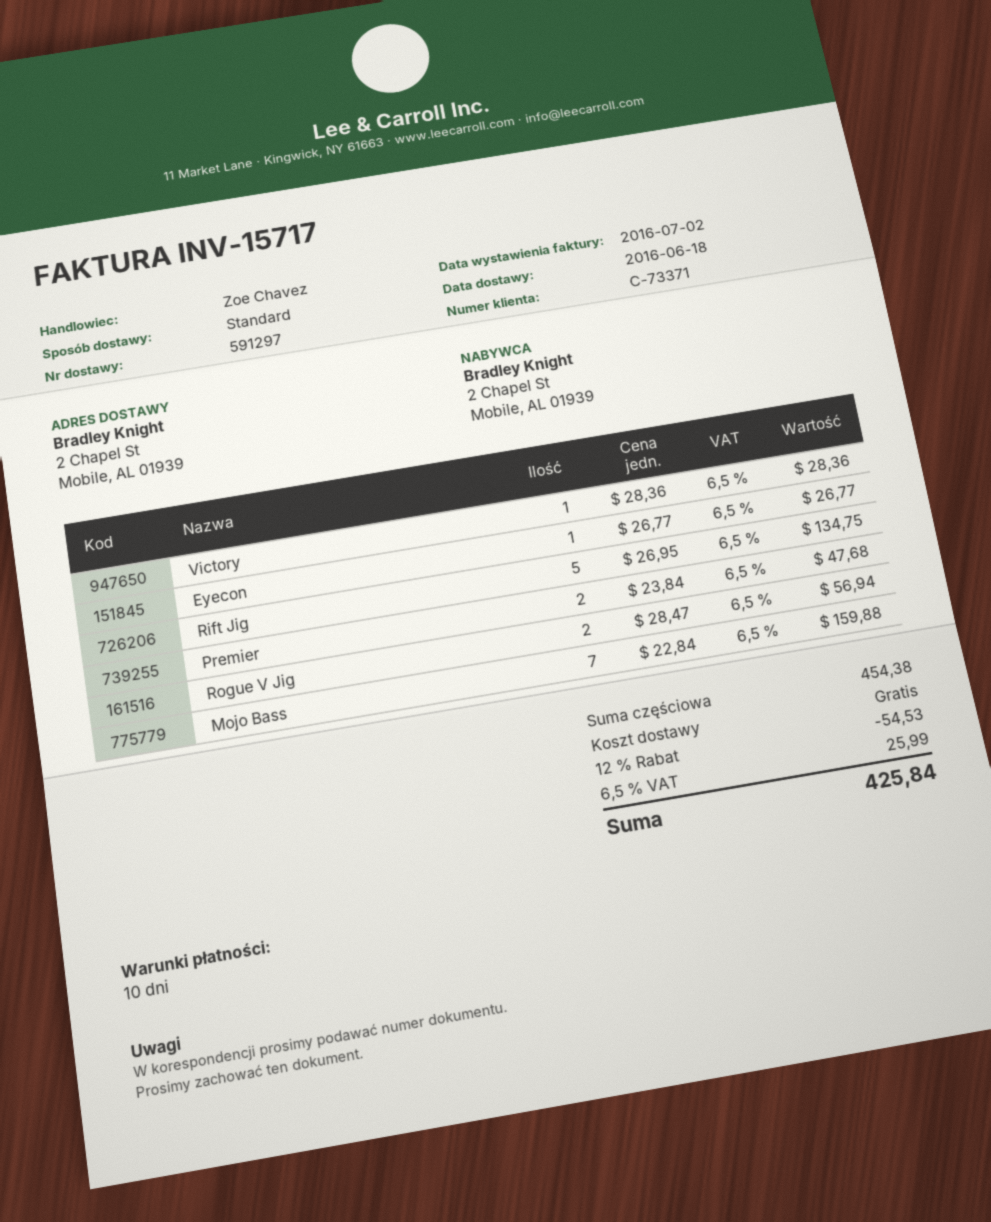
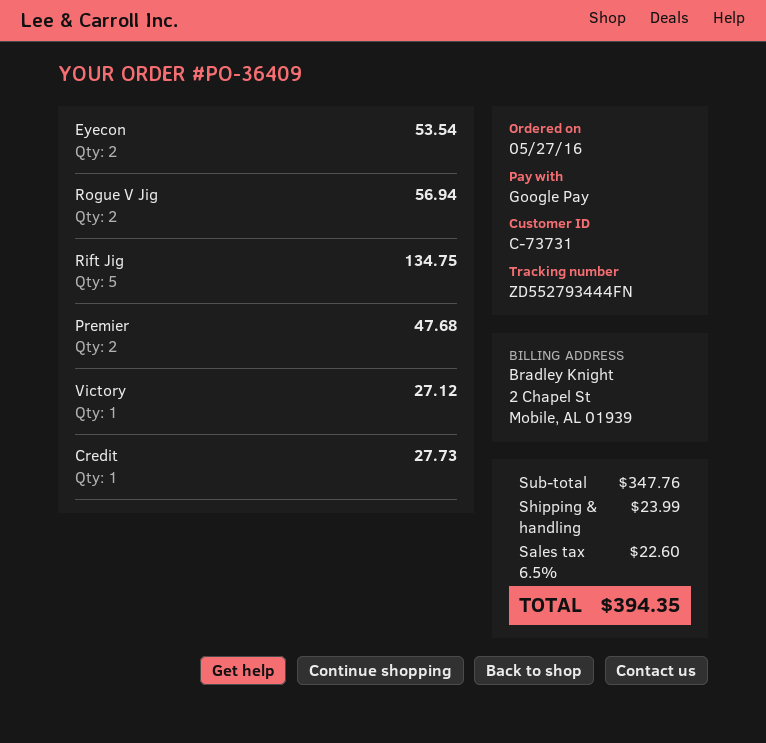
customer number: C-73371 -> C-73731
Victory: 1 for 28.36 -> 1 for 27.12
Eyecon: 1 for 26.77 -> 2 for 53.54
Mojo Bass: 7 for 159.88 -> none
Credit: none -> 1 for 27.73
subtotal: 454.38 -> 347.76
discount: 12% = 54.53 -> none
shipping: 0.00 -> 23.99
tax: 6.5% = 25.99 -> 6.5% = 22.60
total: 425.84 -> 394.35

